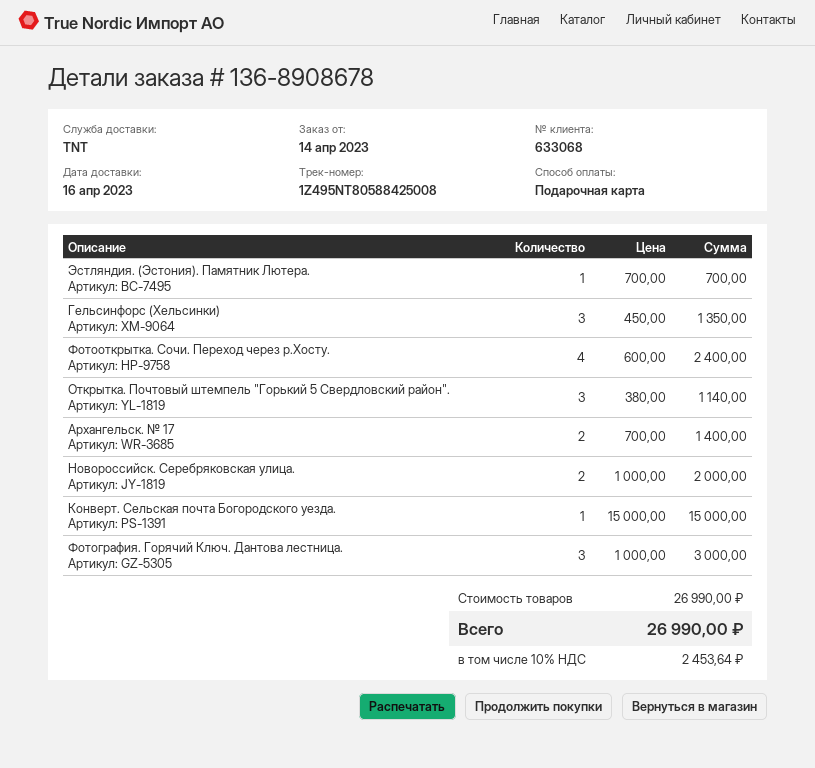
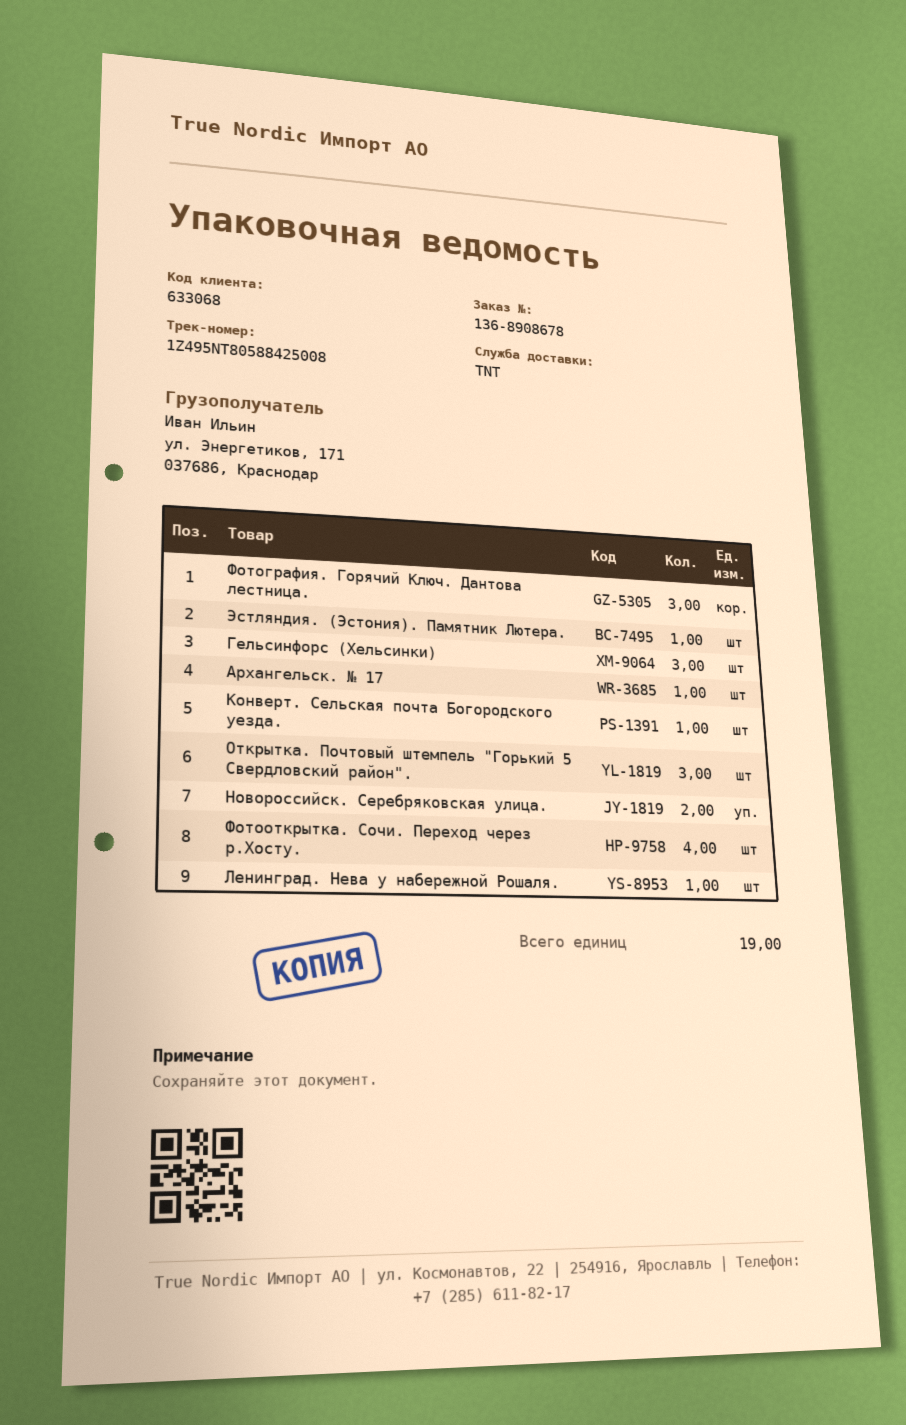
Архангельск. № 17: 2 -> 1
Ленинград. Нева у набережной Рошаля.: none -> 1

